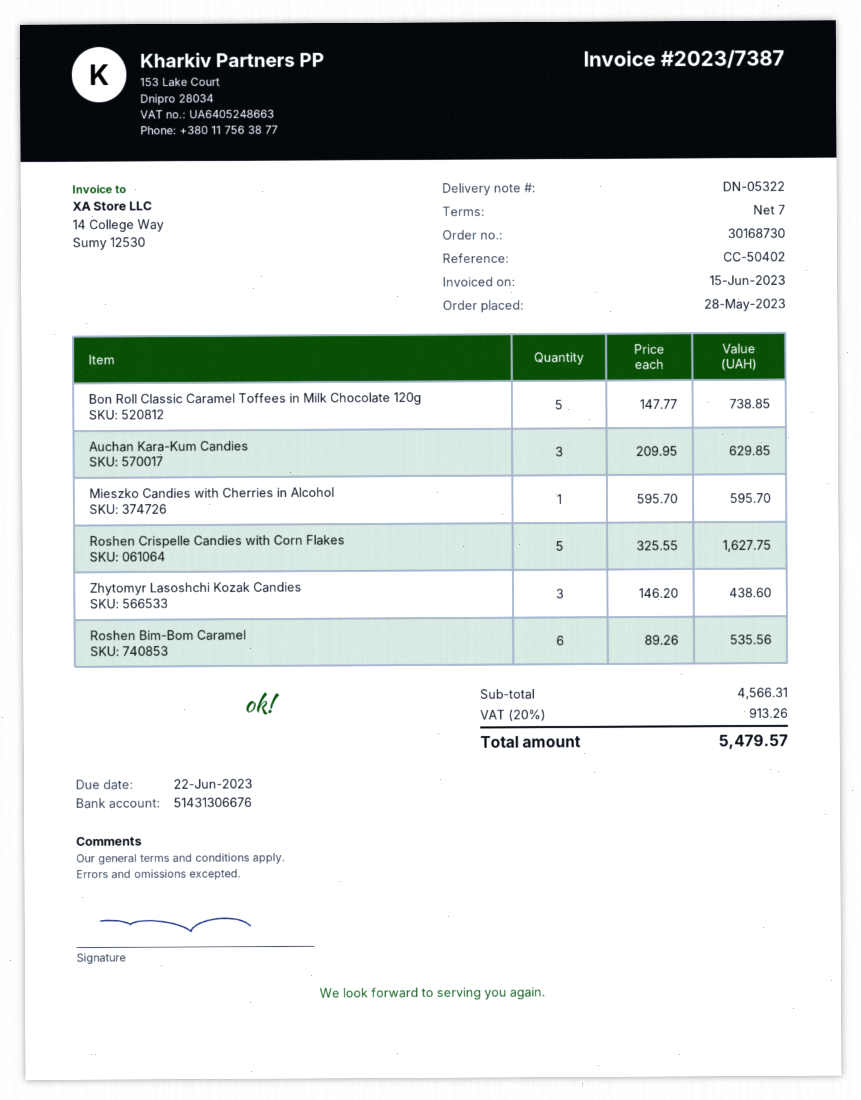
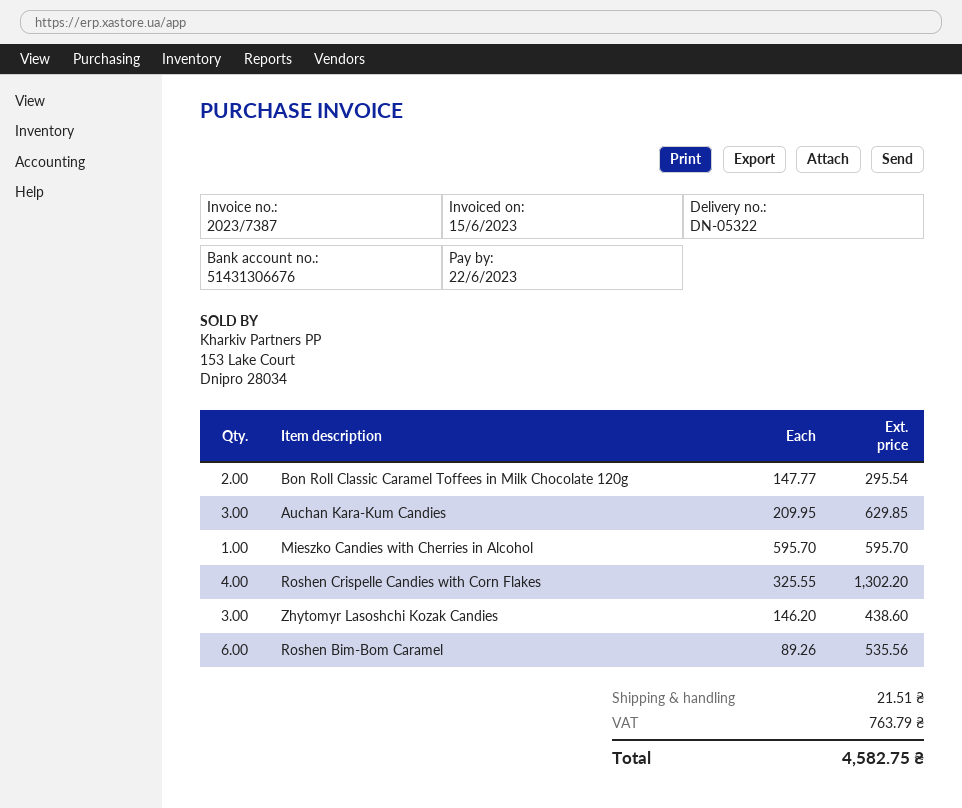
Bon Roll Classic Caramel Toffees in Milk Chocolate 120g: 5 x 147.77 = 738.85 -> 2 x 147.77 = 295.54
Roshen Crispelle Candies with Corn Flakes: 5 x 325.55 = 1627.75 -> 4 x 325.55 = 1302.20
shipping: none -> 21.51
tax: 913.26 -> 763.79
total: 5479.57 -> 4582.75

